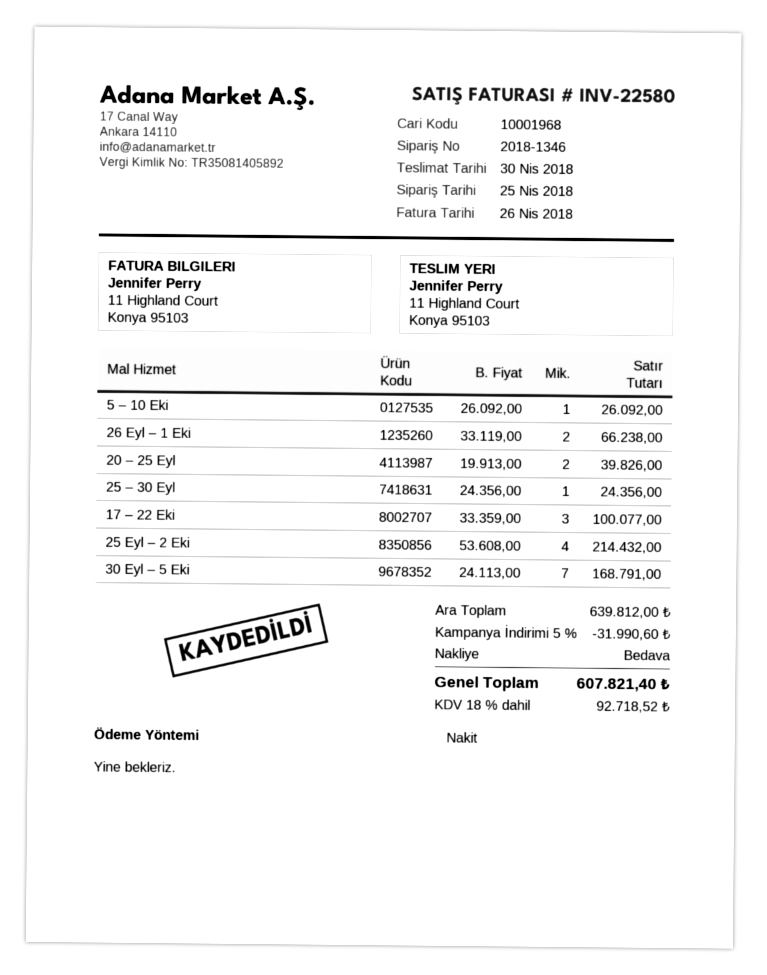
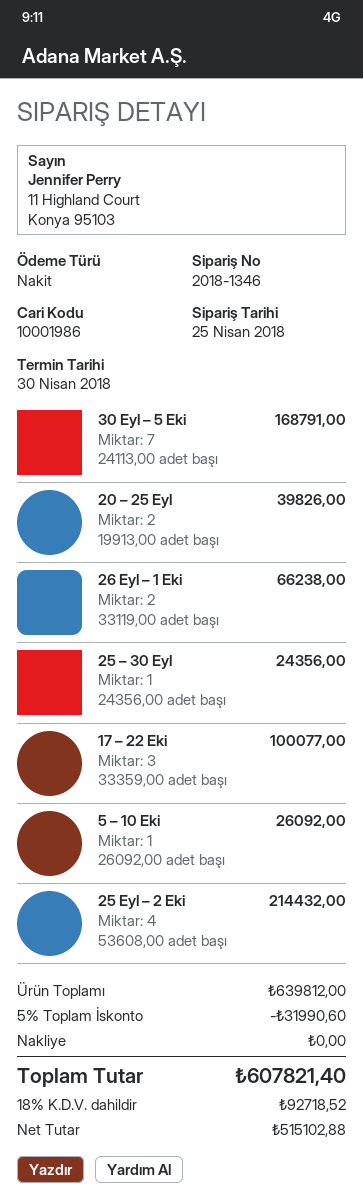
customer number: 10001968 -> 10001986

